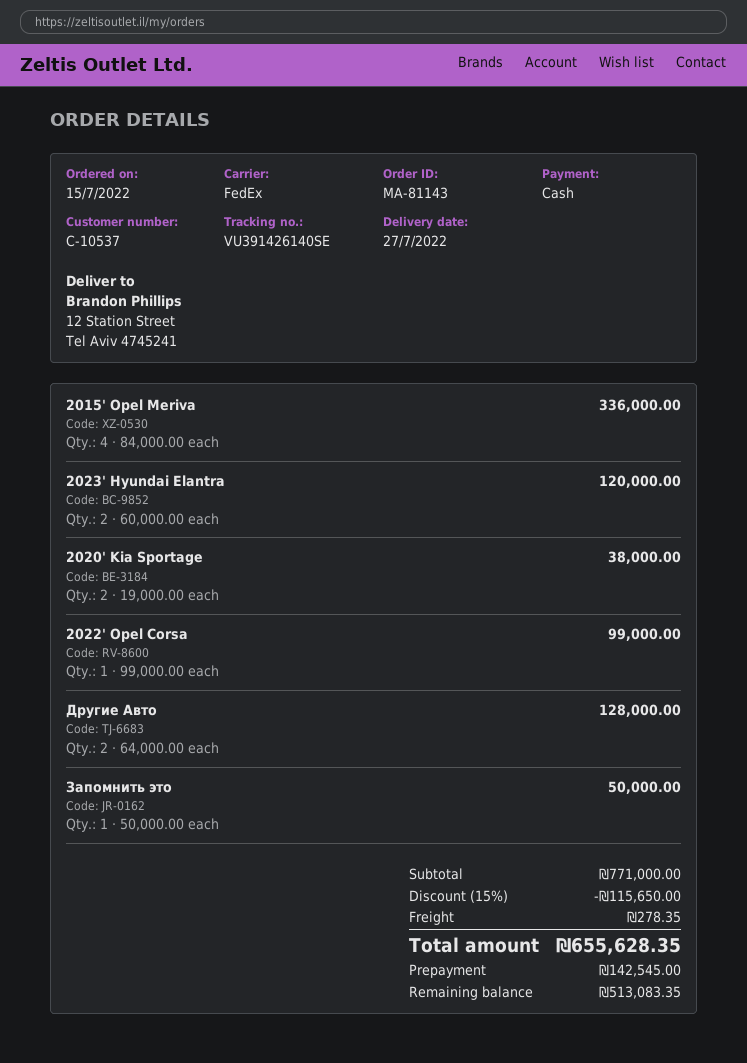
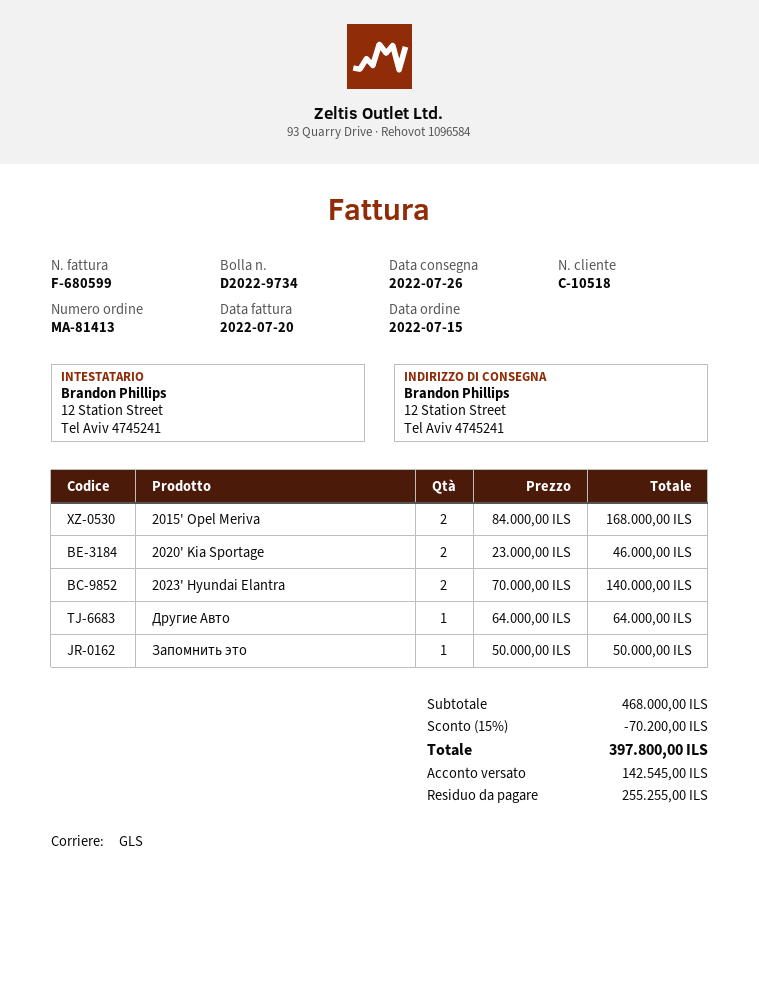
order number: MA-81143 -> MA-81413
delivery date: 2022-07-27 -> 2022-07-26
customer number: C-10537 -> C-10518
shipping method: FedEx -> GLS
2015' Opel Meriva: 4 x 84000.00 = 336000.00 -> 2 x 84000.00 = 168000.00
2023' Hyundai Elantra: 2 x 60000.00 = 120000.00 -> 2 x 70000.00 = 140000.00
2020' Kia Sportage: 2 x 19000.00 = 38000.00 -> 2 x 23000.00 = 46000.00
2022' Opel Corsa: 1 x 99000.00 = 99000.00 -> none
Другие Авто: 2 x 64000.00 = 128000.00 -> 1 x 64000.00 = 64000.00
subtotal: 771000.00 -> 468000.00
discount: 15% = 115650.00 -> 15% = 70200.00
shipping: 278.35 -> none
total: 655628.35 -> 397800.00
balance: 513083.35 -> 255255.00

